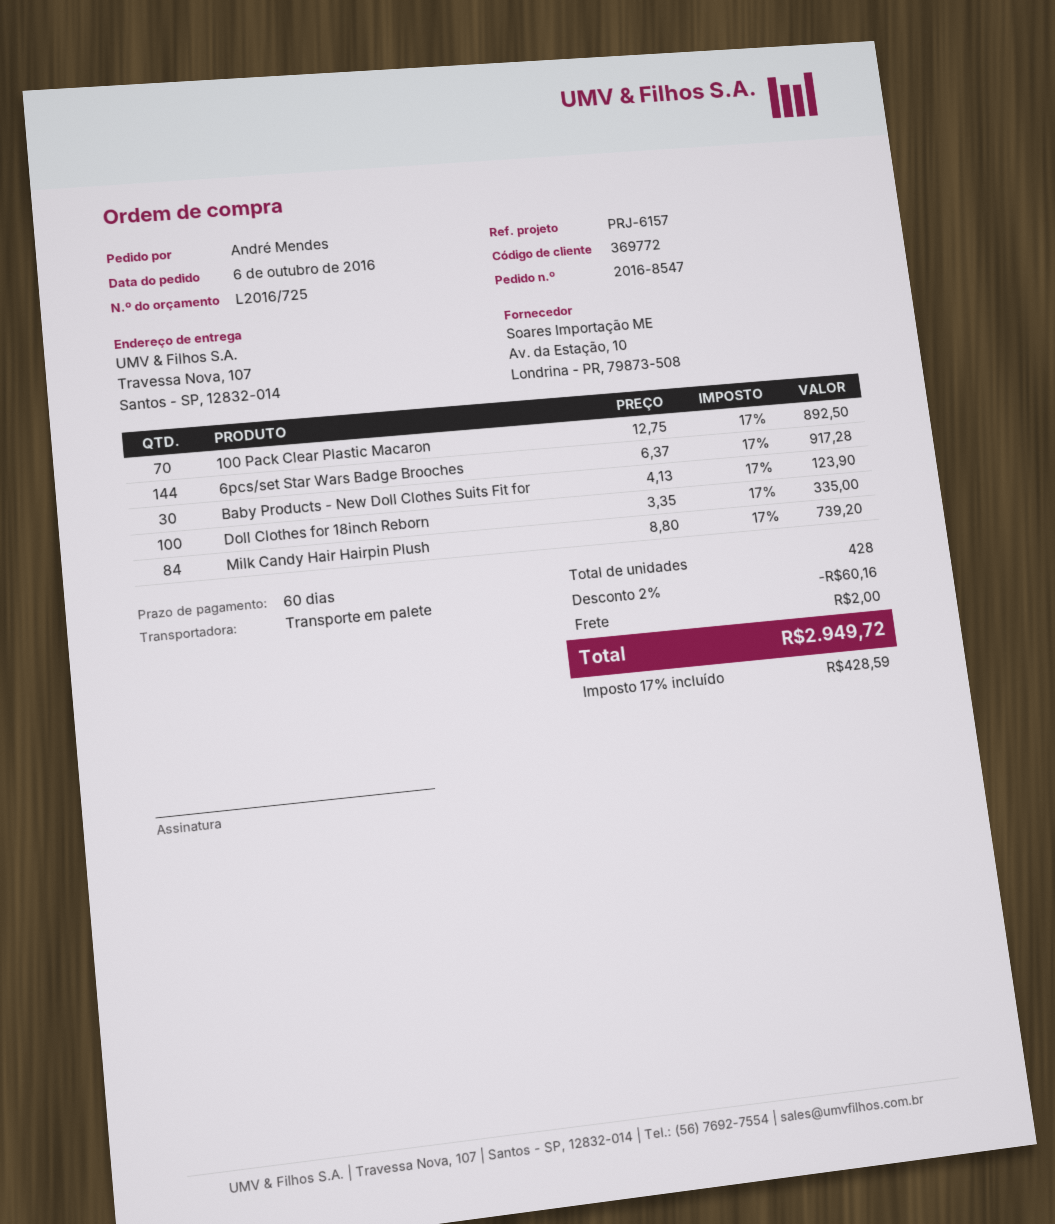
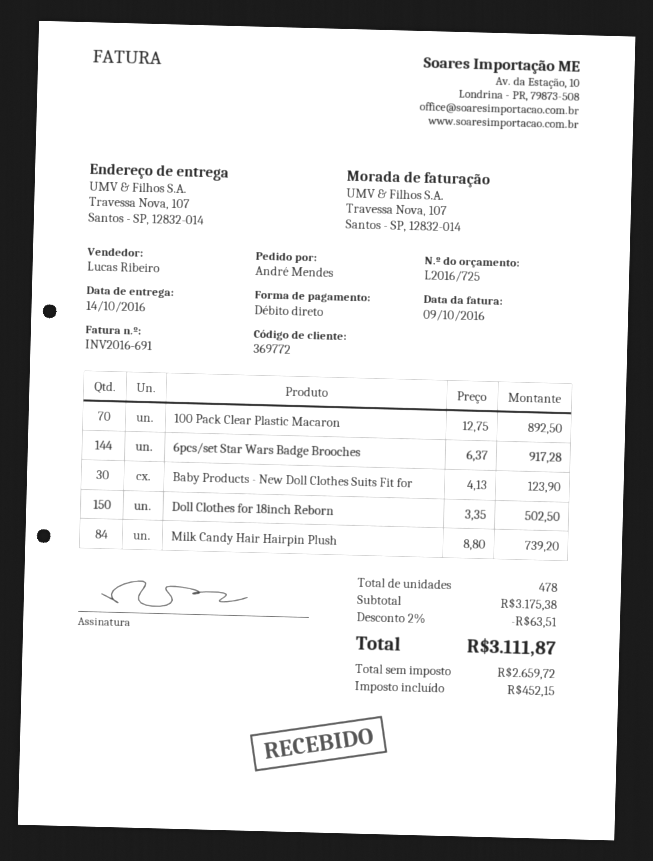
Doll Clothes for 18inch Reborn: 100 x 3.35 = 335.00 -> 150 x 3.35 = 502.50
total quantity: 428 -> 478
discount: 2% = 60.16 -> 2% = 63.51
shipping: 2.00 -> none
tax: 428.59 -> 452.15
total: 2949.72 -> 3111.87

